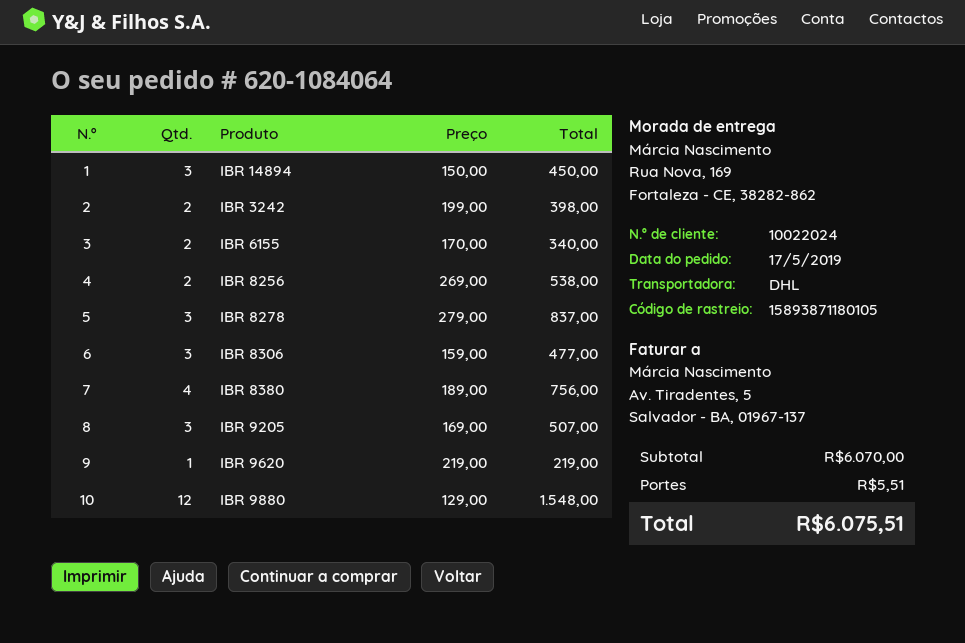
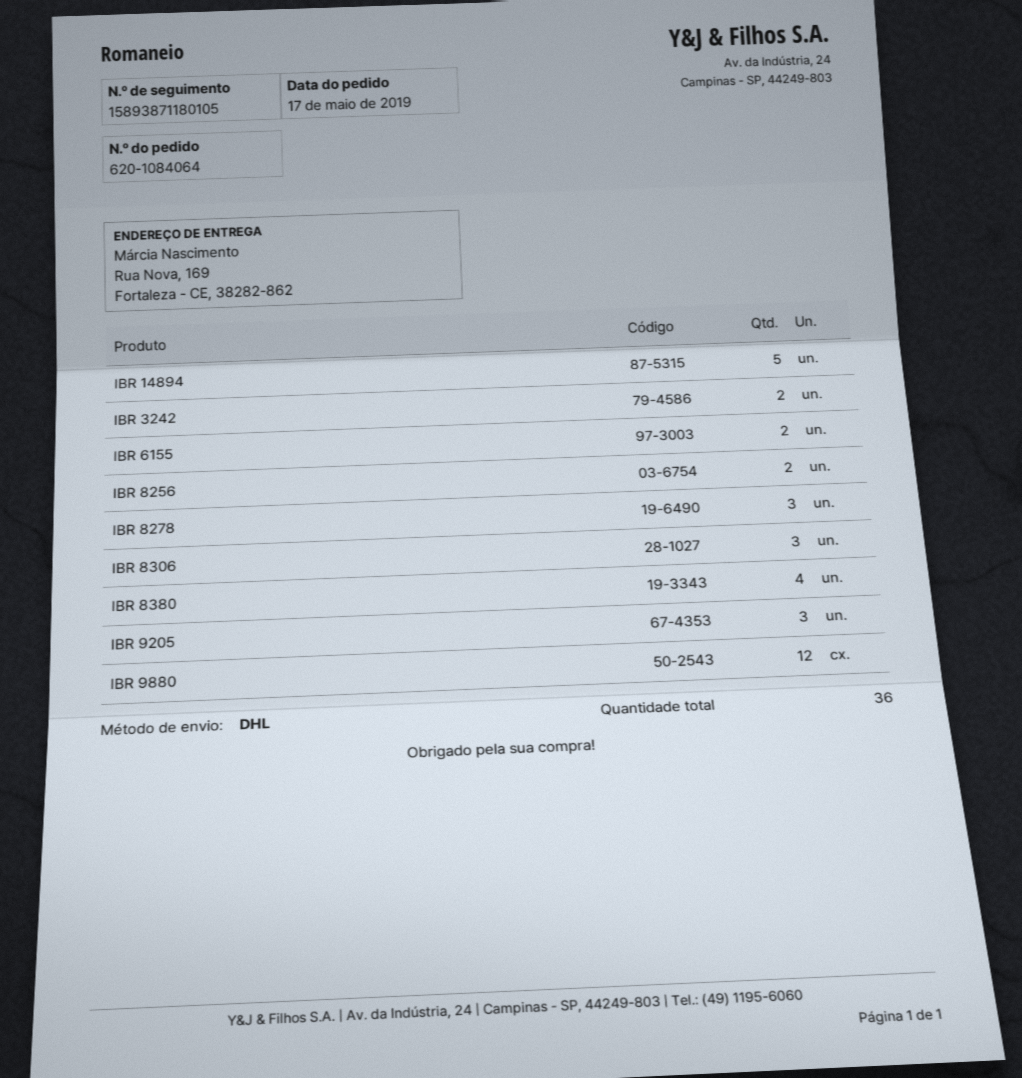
IBR 14894: 3 -> 5
IBR 9620: 1 -> none

